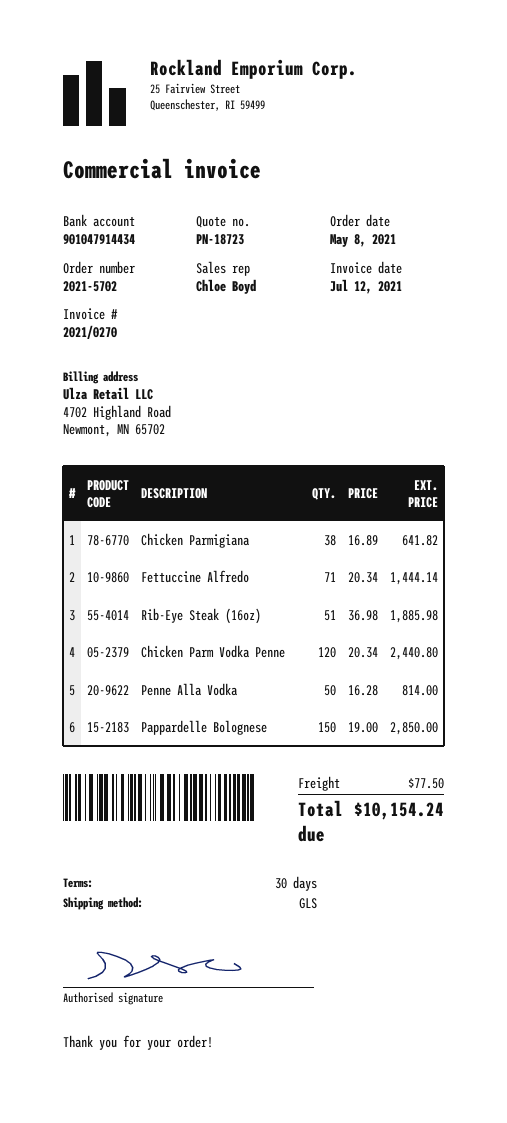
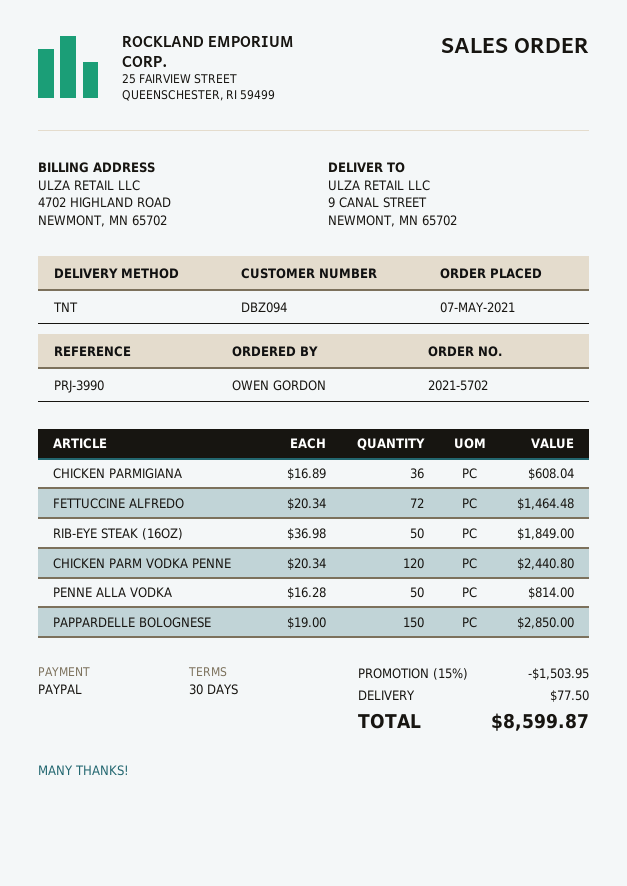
order date: 2021-05-08 -> 2021-05-07
shipping method: GLS -> TNT
Chicken Parmigiana: 38 x 16.89 = 641.82 -> 36 x 16.89 = 608.04
Fettuccine Alfredo: 71 x 20.34 = 1444.14 -> 72 x 20.34 = 1464.48
Rib-Eye Steak (16oz): 51 x 36.98 = 1885.98 -> 50 x 36.98 = 1849.00
discount: none -> 15% = 1503.95
total: 10154.24 -> 8599.87

